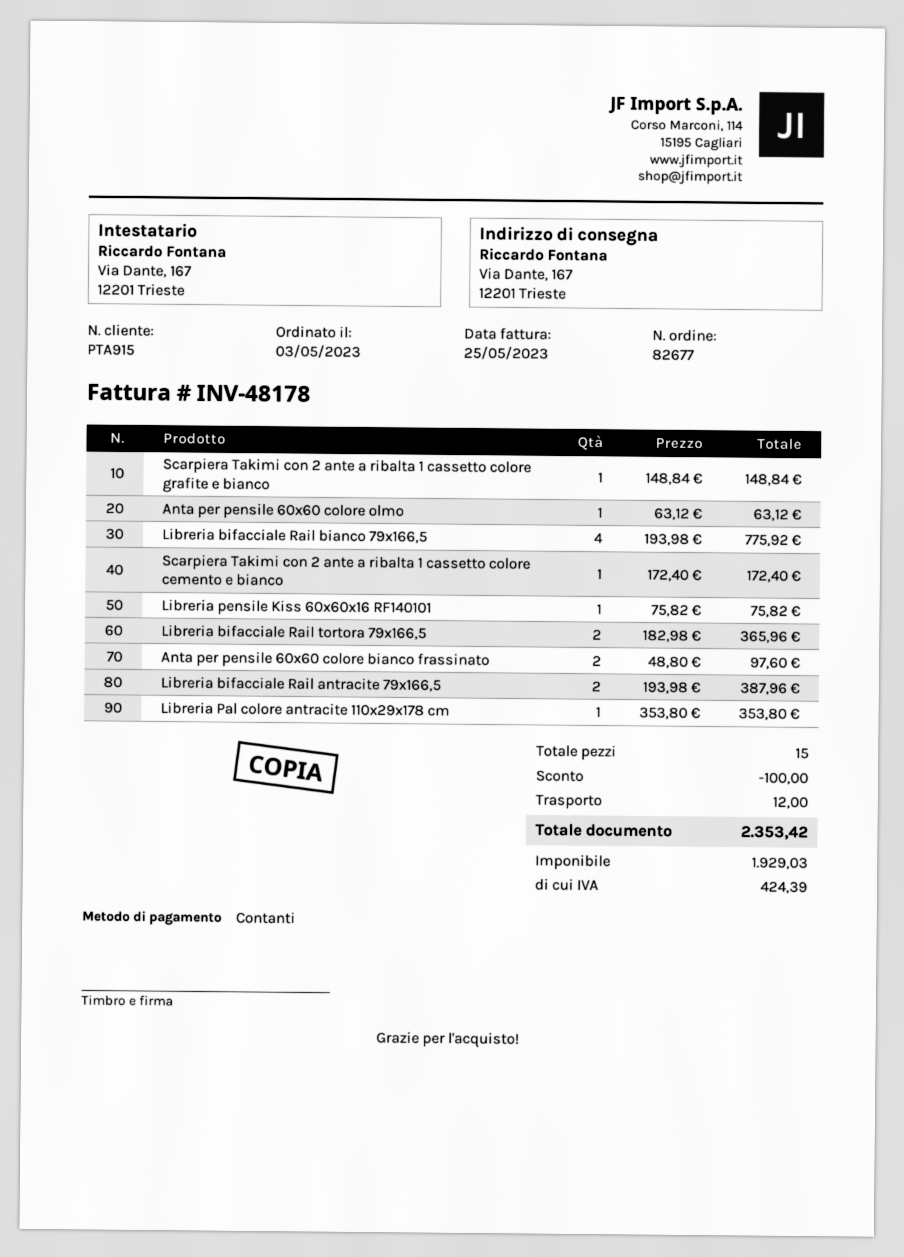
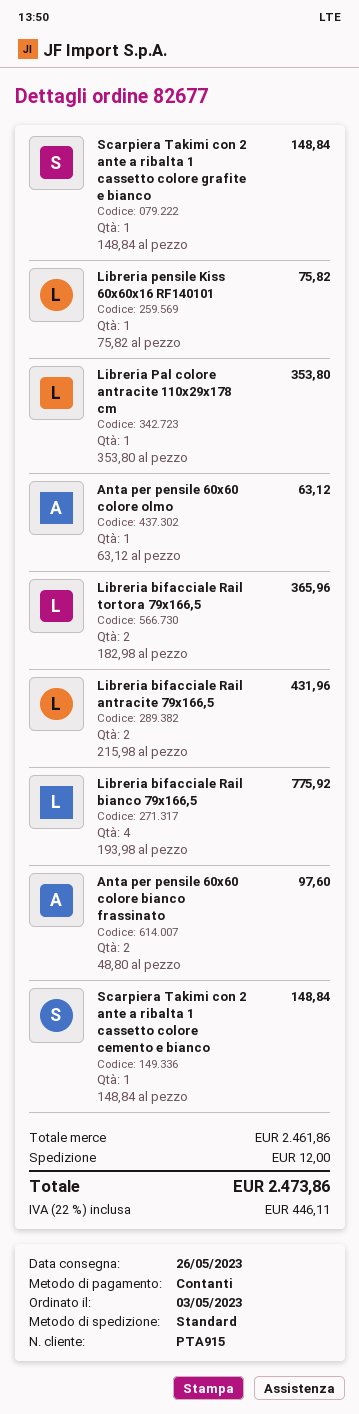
Scarpiera Takimi con 2 ante a ribalta 1 cassetto colore cemento e bianco: 1 x 172.40 = 172.40 -> 1 x 148.84 = 148.84
Libreria bifacciale Rail antracite 79x166,5: 2 x 193.98 = 387.96 -> 2 x 215.98 = 431.96
discount: 100.00 -> none
tax: 424.39 -> 446.11
total: 2353.42 -> 2473.86

